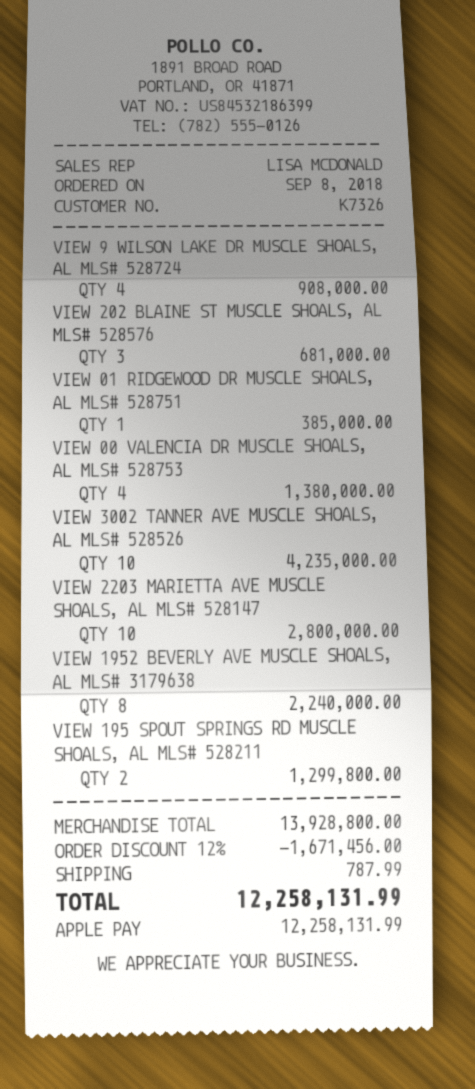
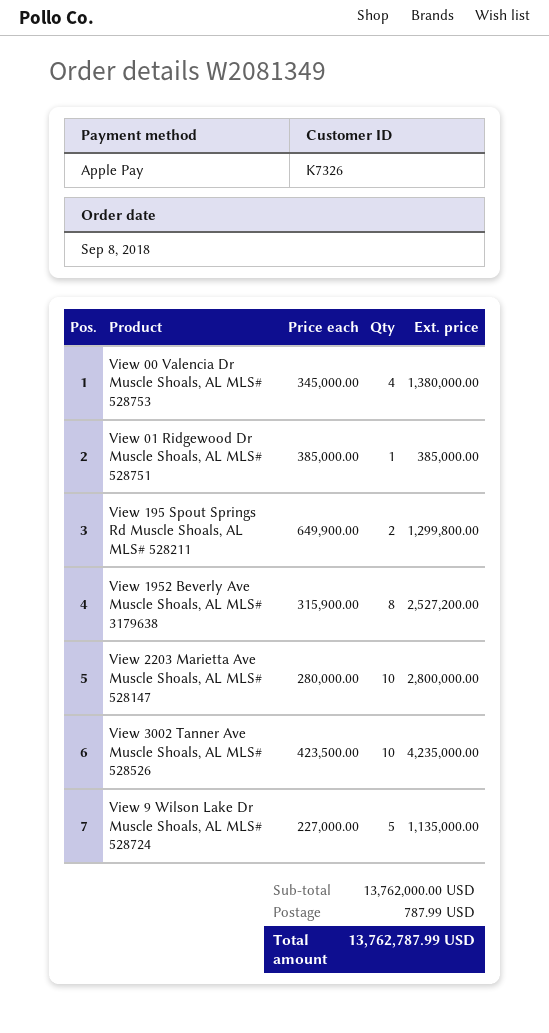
VIEW 9 WILSON LAKE DR MUSCLE SHOALS, AL MLS# 528724: 4 for 908000.00 -> 5 for 1135000.00
VIEW 202 BLAINE ST MUSCLE SHOALS, AL MLS# 528576: 3 for 681000.00 -> none
VIEW 1952 BEVERLY AVE MUSCLE SHOALS, AL MLS# 3179638: 8 for 2240000.00 -> 8 for 2527200.00
subtotal: 13928800.00 -> 13762000.00
discount: 12% = 1671456.00 -> none
total: 12258131.99 -> 13762787.99

